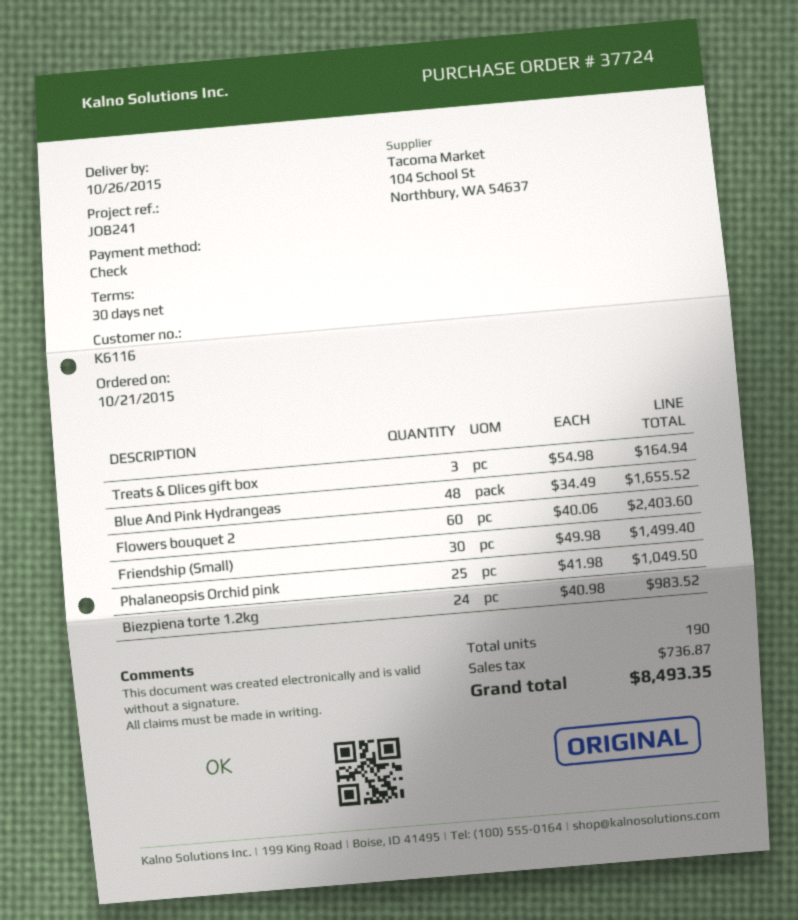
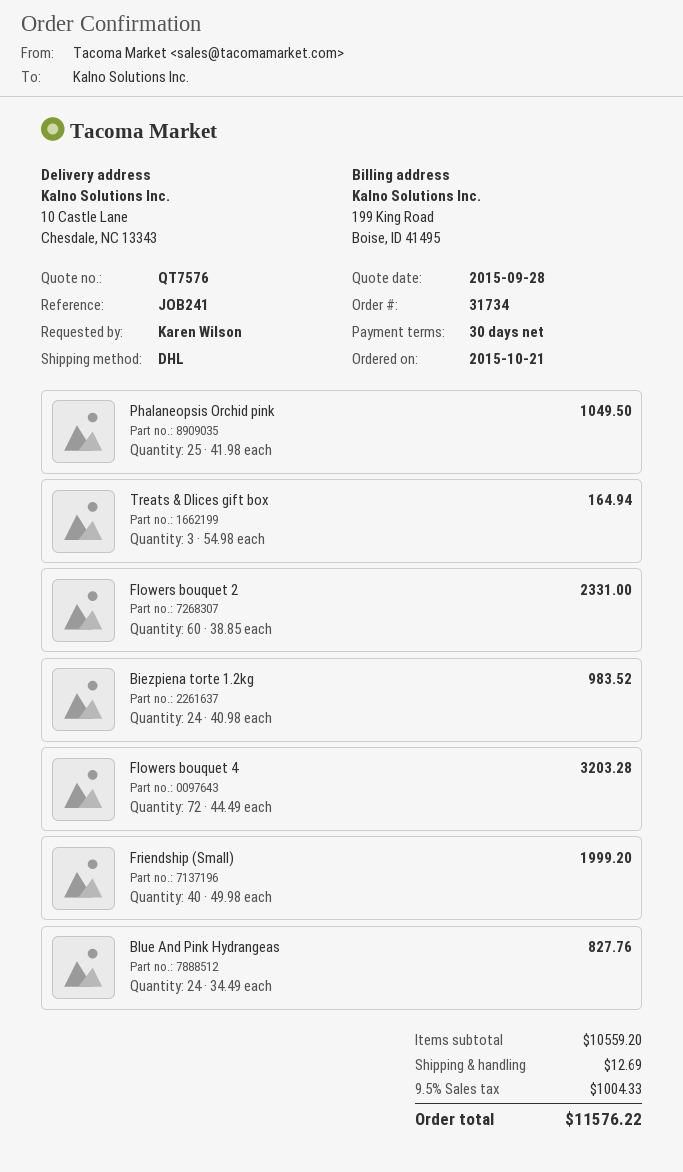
order number: 37724 -> 31734
Blue And Pink Hydrangeas: 48 x 34.49 = 1655.52 -> 24 x 34.49 = 827.76
Flowers bouquet 2: 60 x 40.06 = 2403.60 -> 60 x 38.85 = 2331.00
Friendship (Small): 30 x 49.98 = 1499.40 -> 40 x 49.98 = 1999.20
Flowers bouquet 4: none -> 72 x 44.49 = 3203.28
shipping: none -> 12.69
tax: 736.87 -> 1004.33
total: 8493.35 -> 11576.22

